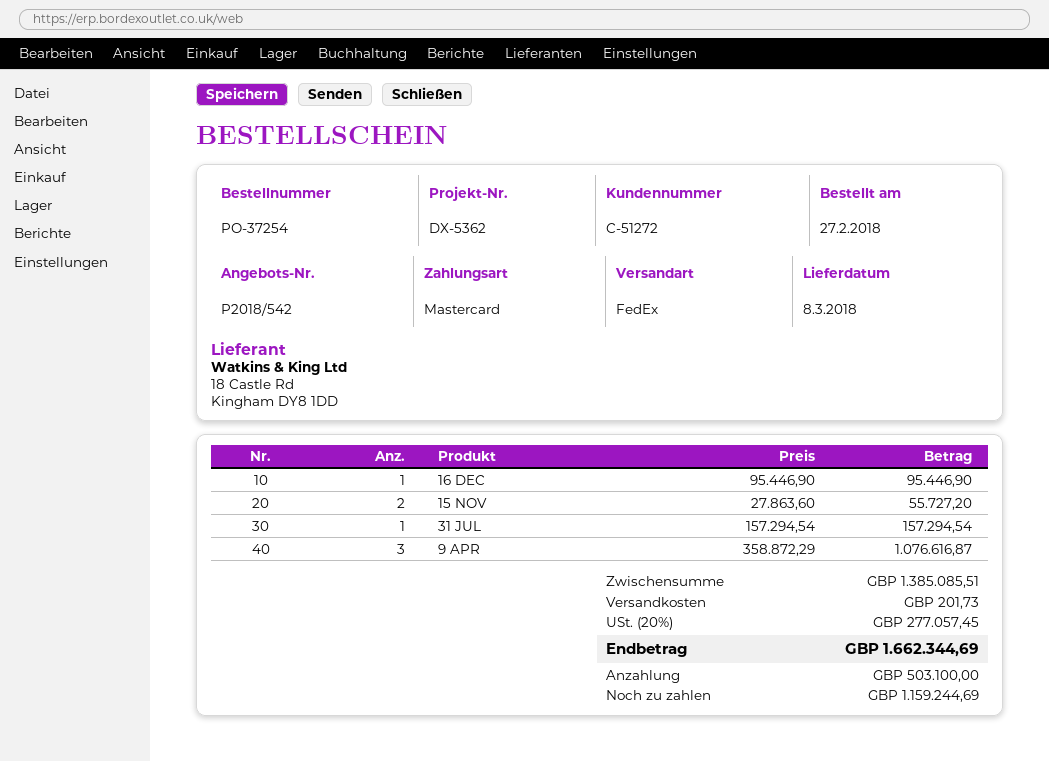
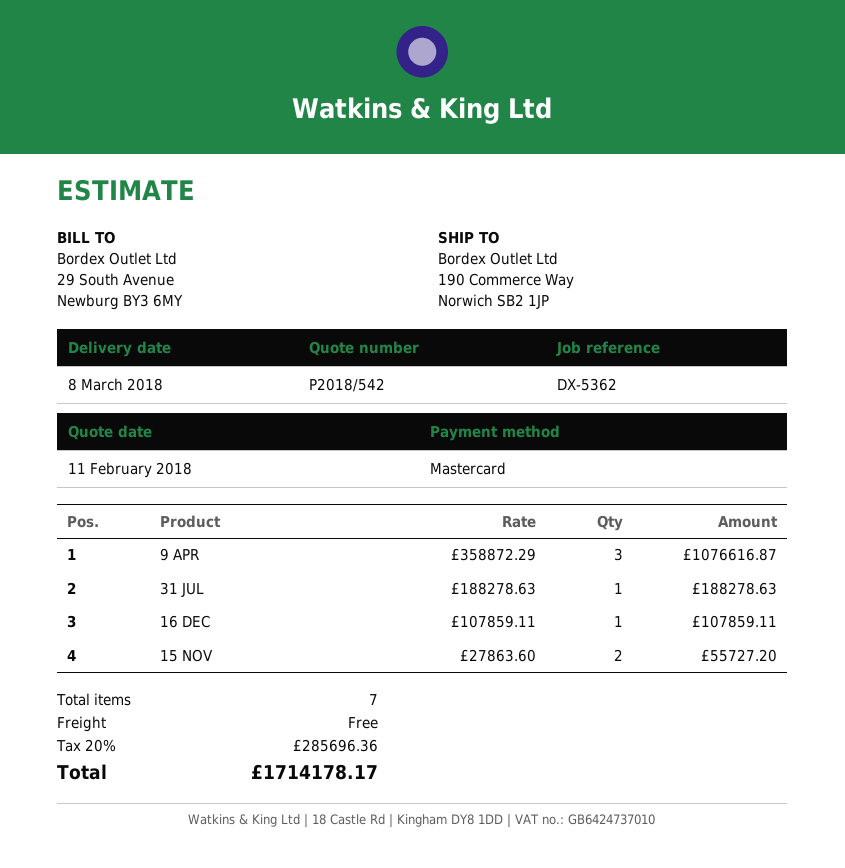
16 DEC: 1 x 95446.90 = 95446.90 -> 1 x 107859.11 = 107859.11
31 JUL: 1 x 157294.54 = 157294.54 -> 1 x 188278.63 = 188278.63
shipping: 201.73 -> 0.00
tax: 20% = 277057.45 -> 20% = 285696.36
total: 1662344.69 -> 1714178.17

